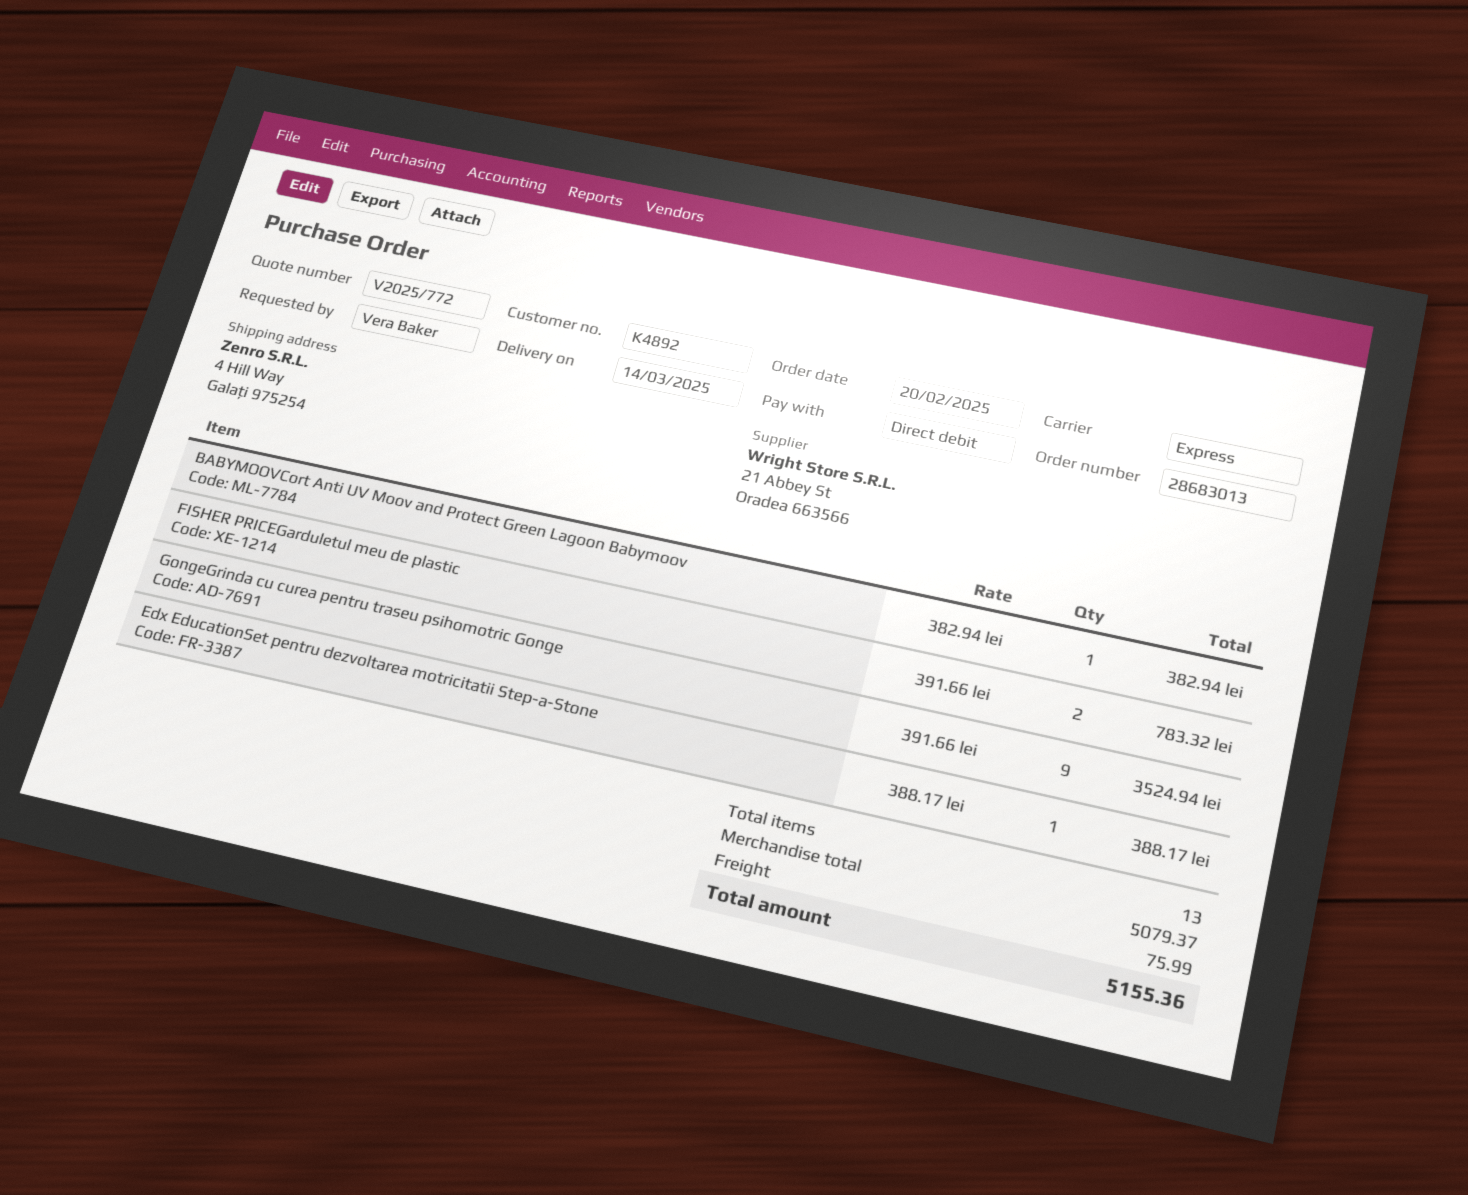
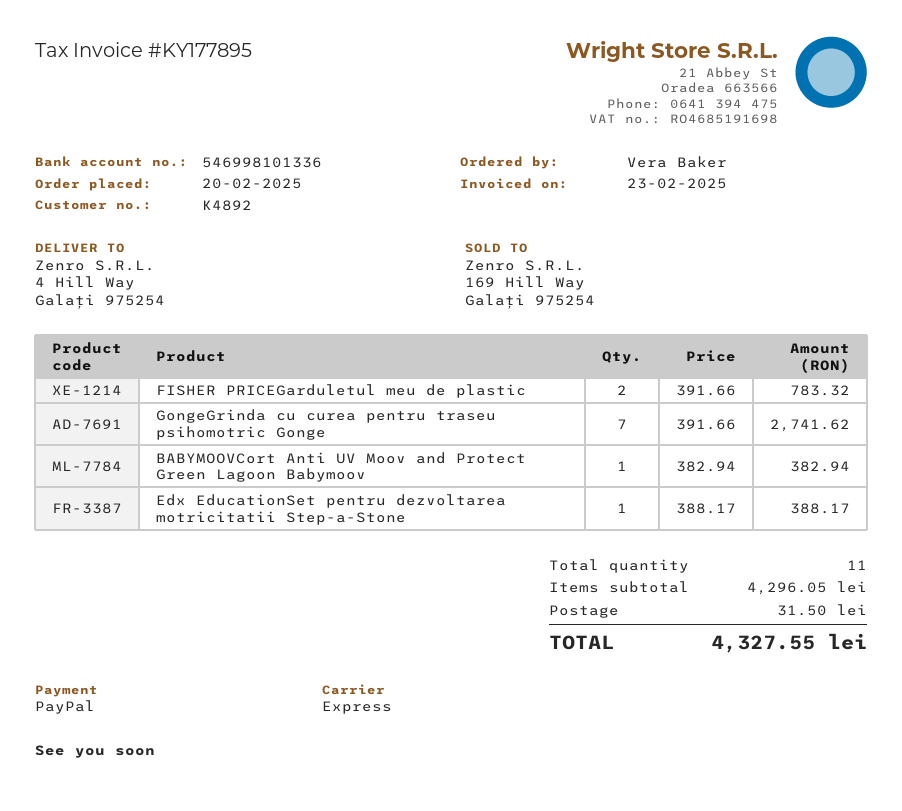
payment method: direct debit -> PayPal
GongeGrinda cu curea pentru traseu psihomotric Gonge: 9 x 391.66 = 3524.94 -> 7 x 391.66 = 2741.62
total quantity: 13 -> 11
subtotal: 5079.37 -> 4296.05
shipping: 75.99 -> 31.50
total: 5155.36 -> 4327.55

